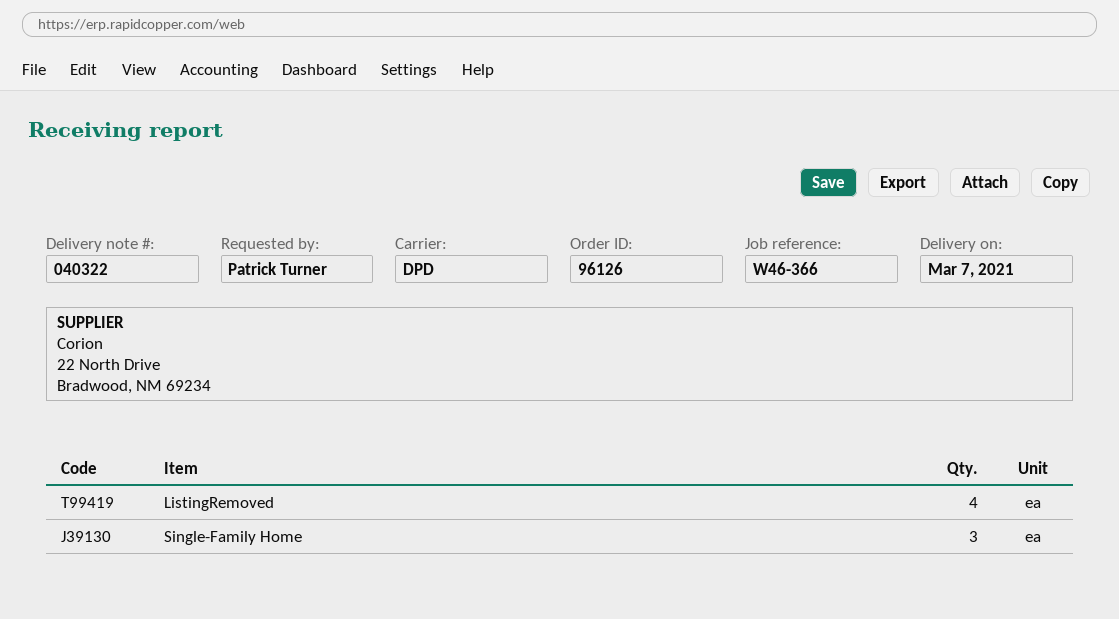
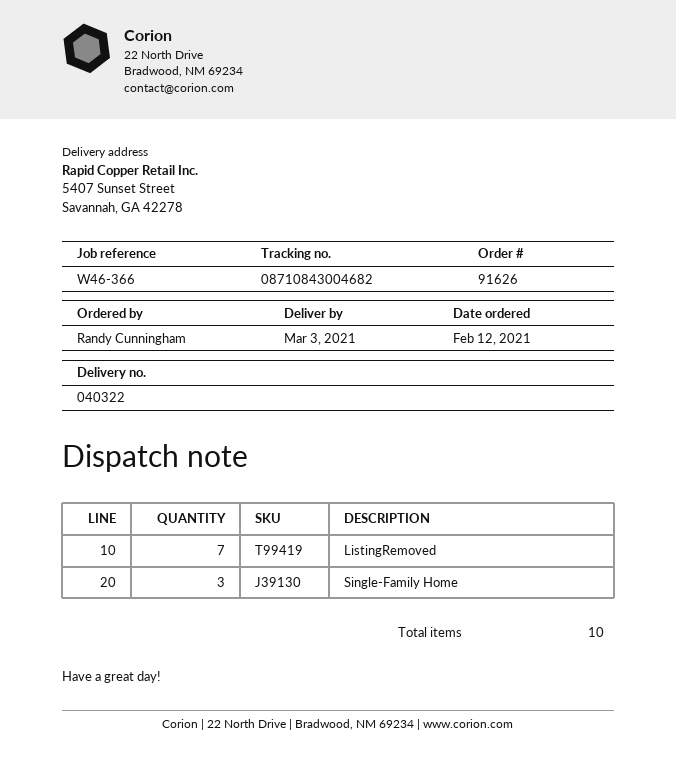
order number: 96126 -> 91626
delivery date: 2021-03-07 -> 2021-03-03
ordered by: Patrick Turner -> Randy Cunningham
ListingRemoved: 4 -> 7

